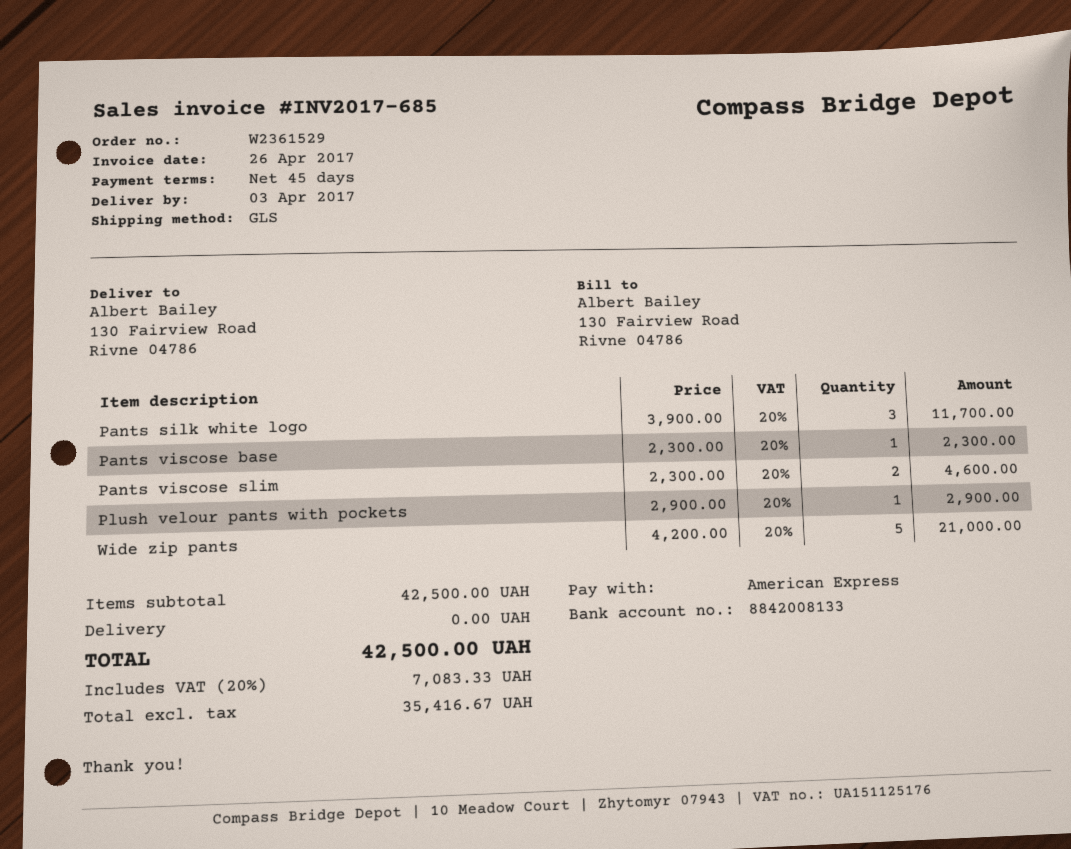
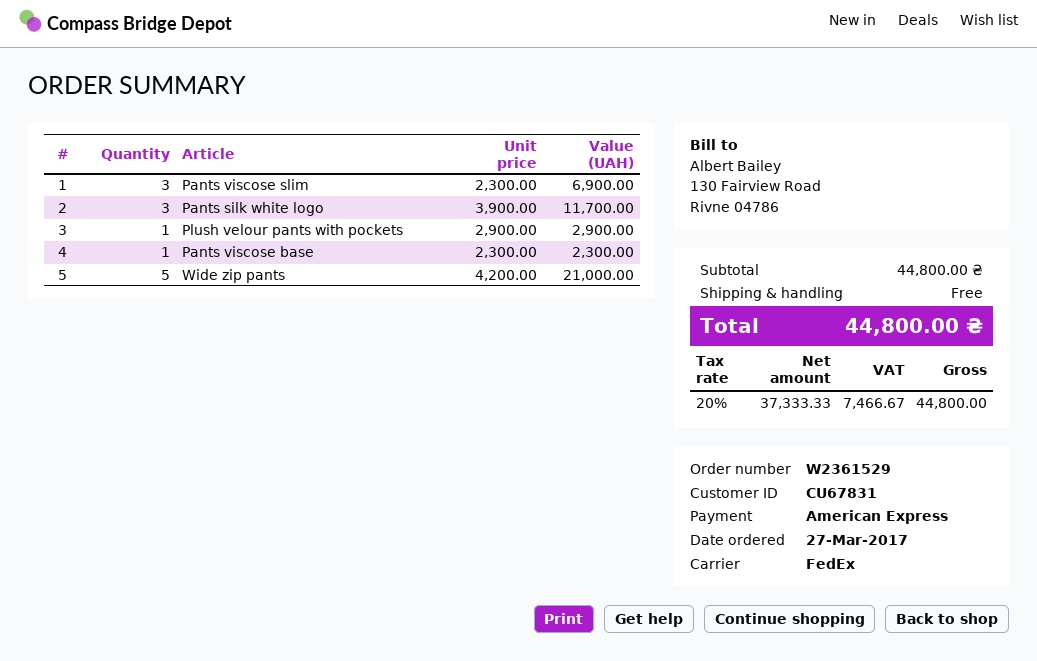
shipping method: GLS -> FedEx
Pants viscose slim: 2 x 2300.00 = 4600.00 -> 3 x 2300.00 = 6900.00
subtotal: 42500.00 -> 44800.00
net: 35416.67 -> 37333.33
tax: 20% = 7083.33 -> 20% = 7466.67
total: 42500.00 -> 44800.00

